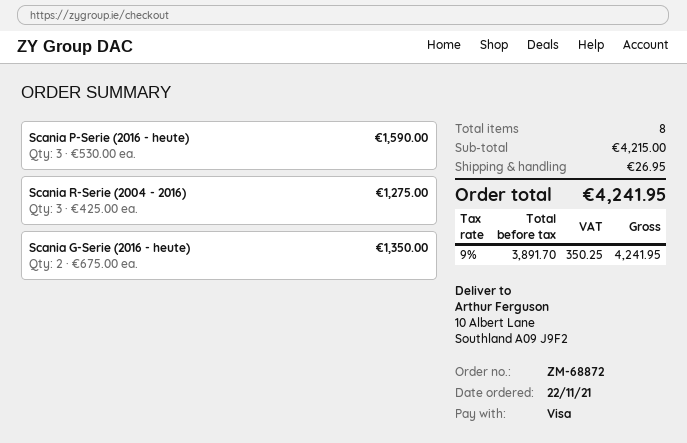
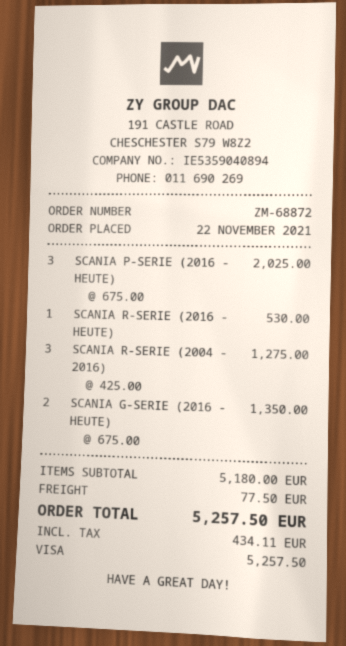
Scania P-Serie (2016 - heute): 3 x 530.00 = 1590.00 -> 3 x 675.00 = 2025.00
SCANIA R-SERIE (2016 - HEUTE): none -> 1 x 530.00 = 530.00
subtotal: 4215.00 -> 5180.00
shipping: 26.95 -> 77.50
tax: 350.25 -> 434.11
total: 4241.95 -> 5257.50

